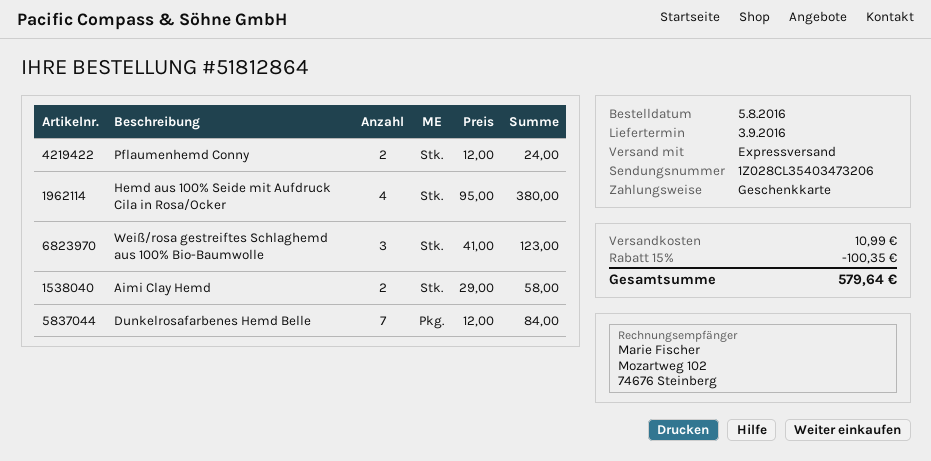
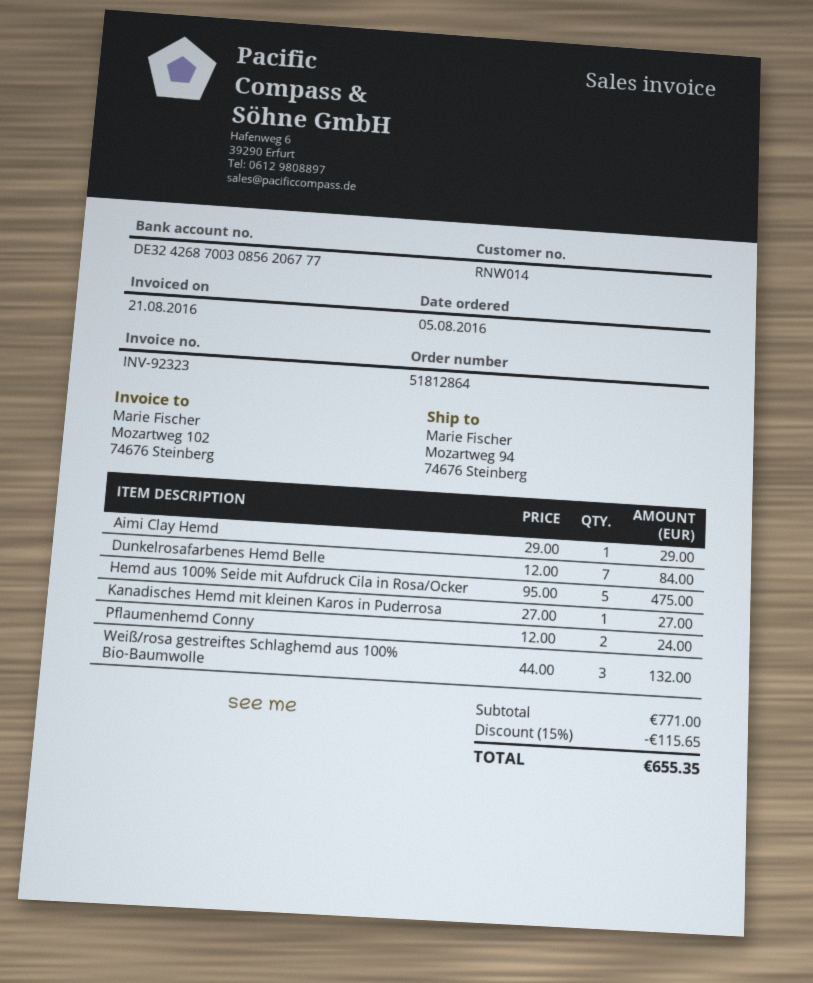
Hemd aus 100% Seide mit Aufdruck Cila in Rosa/Ocker: 4 x 95.00 = 380.00 -> 5 x 95.00 = 475.00
Weiß/rosa gestreiftes Schlaghemd aus 100% Bio-Baumwolle: 3 x 41.00 = 123.00 -> 3 x 44.00 = 132.00
Aimi Clay Hemd: 2 x 29.00 = 58.00 -> 1 x 29.00 = 29.00
Kanadisches Hemd mit kleinen Karos in Puderrosa: none -> 1 x 27.00 = 27.00
discount: 15% = 100.35 -> 15% = 115.65
shipping: 10.99 -> none
total: 579.64 -> 655.35

